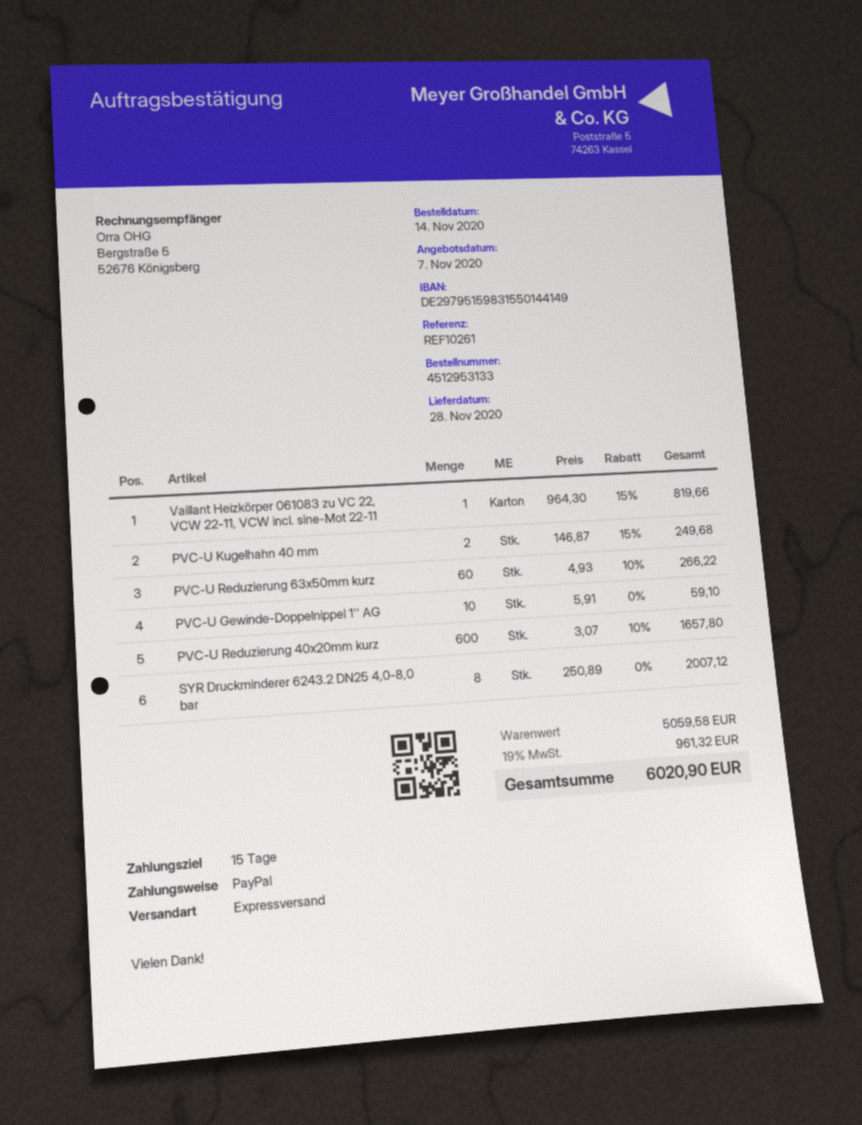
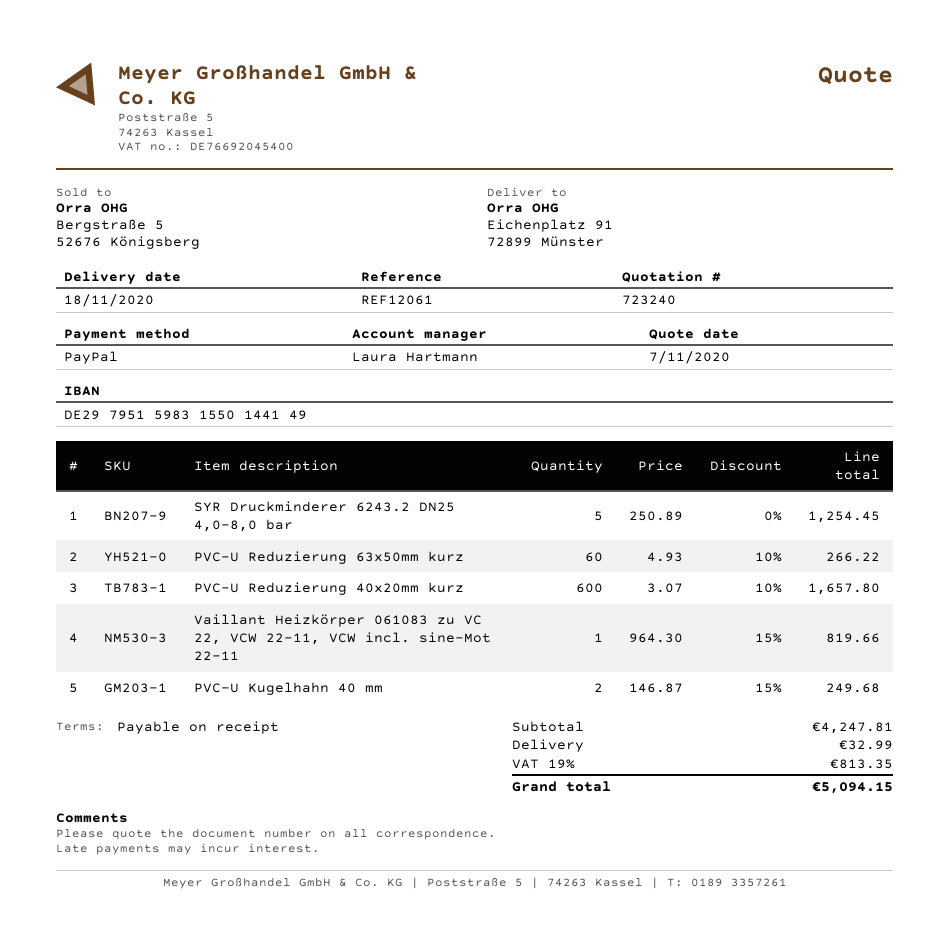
delivery date: 2020-11-28 -> 2020-11-18
payment terms: 15 days -> on receipt
reference: REF10261 -> REF12061
PVC-U Gewinde-Doppelnippel 1'' AG: 10 x 5.91 = 59.10 -> none
SYR Druckminderer 6243.2 DN25 4,0-8,0 bar: 8 x 250.89 = 2007.12 -> 5 x 250.89 = 1254.45
subtotal: 5059.58 -> 4247.81
shipping: none -> 32.99
tax: 19% = 961.32 -> 19% = 813.35
total: 6020.90 -> 5094.15

